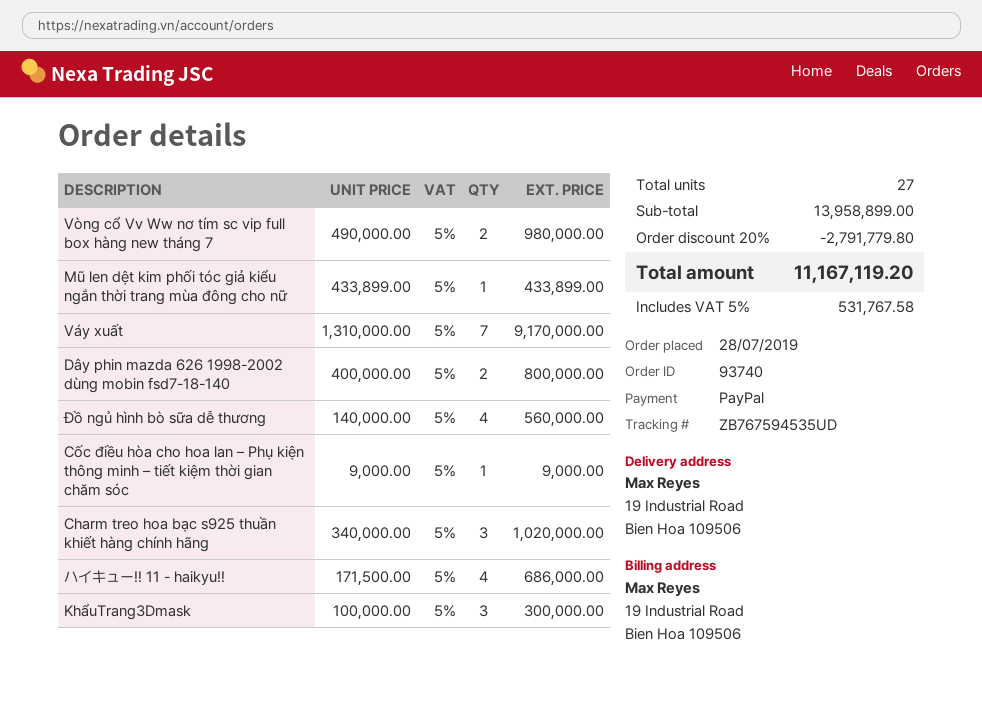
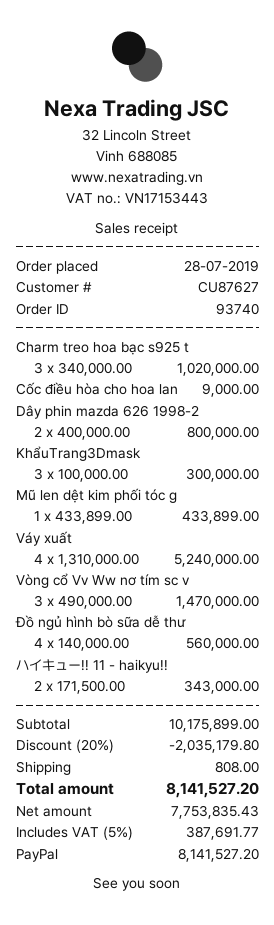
Vòng cổ Vv Ww nơ tím sc vip full box hàng new tháng 7: 2 x 490000.00 = 980000.00 -> 3 x 490000.00 = 1470000.00
Váy xuất: 7 x 1310000.00 = 9170000.00 -> 4 x 1310000.00 = 5240000.00
ハイキュー!! 11 - haikyu!!: 4 x 171500.00 = 686000.00 -> 2 x 171500.00 = 343000.00
subtotal: 13958899.00 -> 10175899.00
discount: 20% = 2791779.80 -> 20% = 2035179.80
shipping: none -> 808.00
tax: 5% = 531767.58 -> 5% = 387691.77
total: 11167119.20 -> 8141527.20

